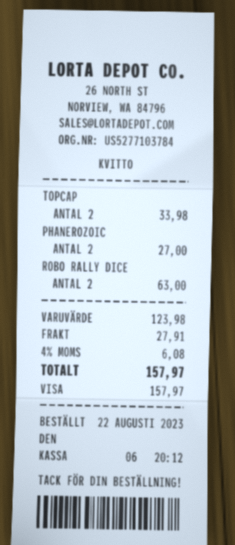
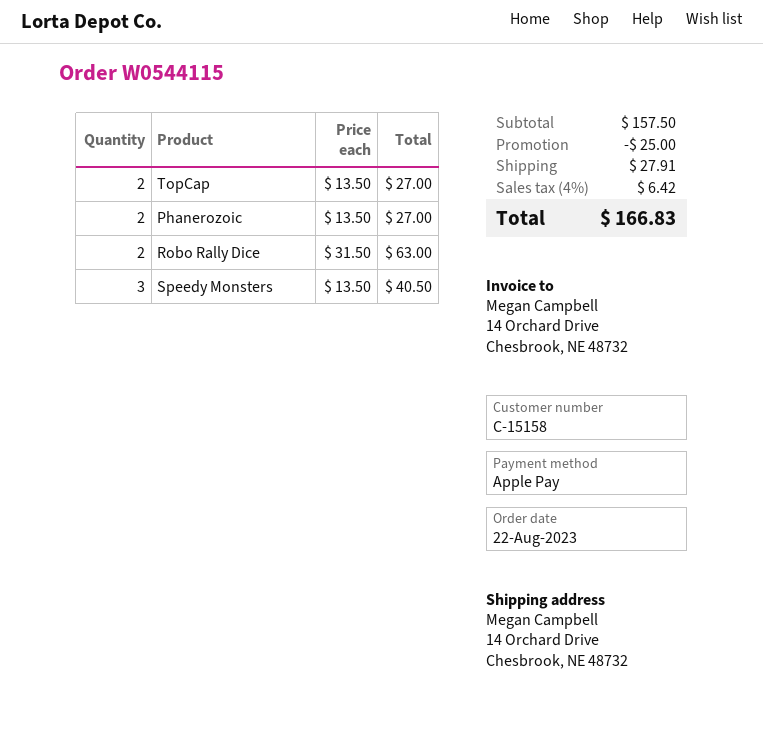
payment method: Visa -> Apple Pay
TOPCAP: 2 for 33.98 -> 2 for 27.00
Speedy Monsters: none -> 3 for 40.50
subtotal: 123.98 -> 157.50
discount: none -> 25.00
tax: 4% = 6.08 -> 4% = 6.42
total: 157.97 -> 166.83

